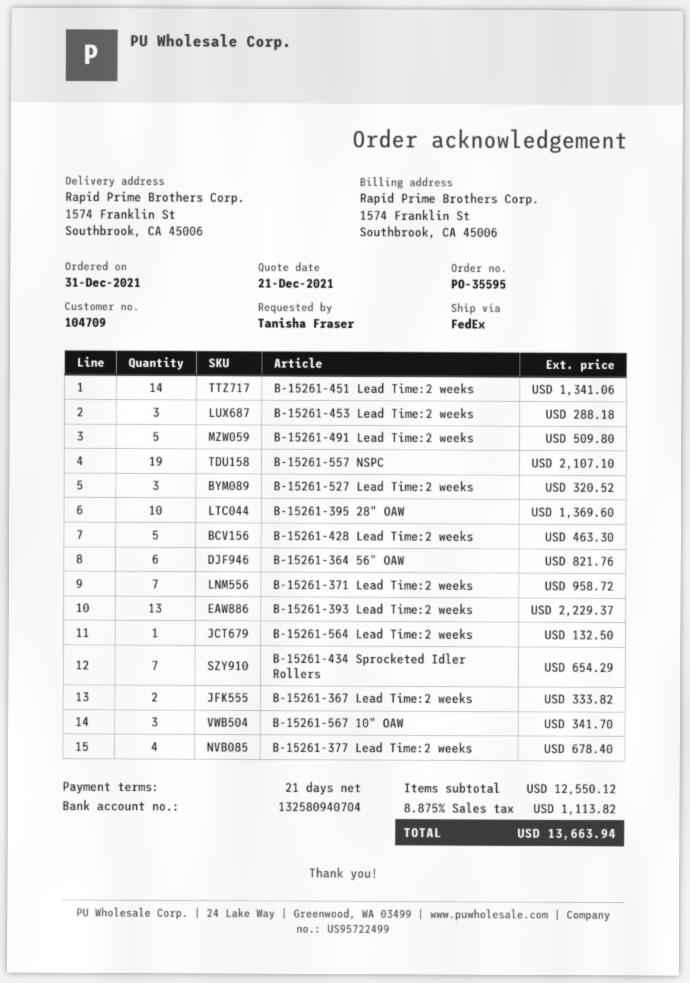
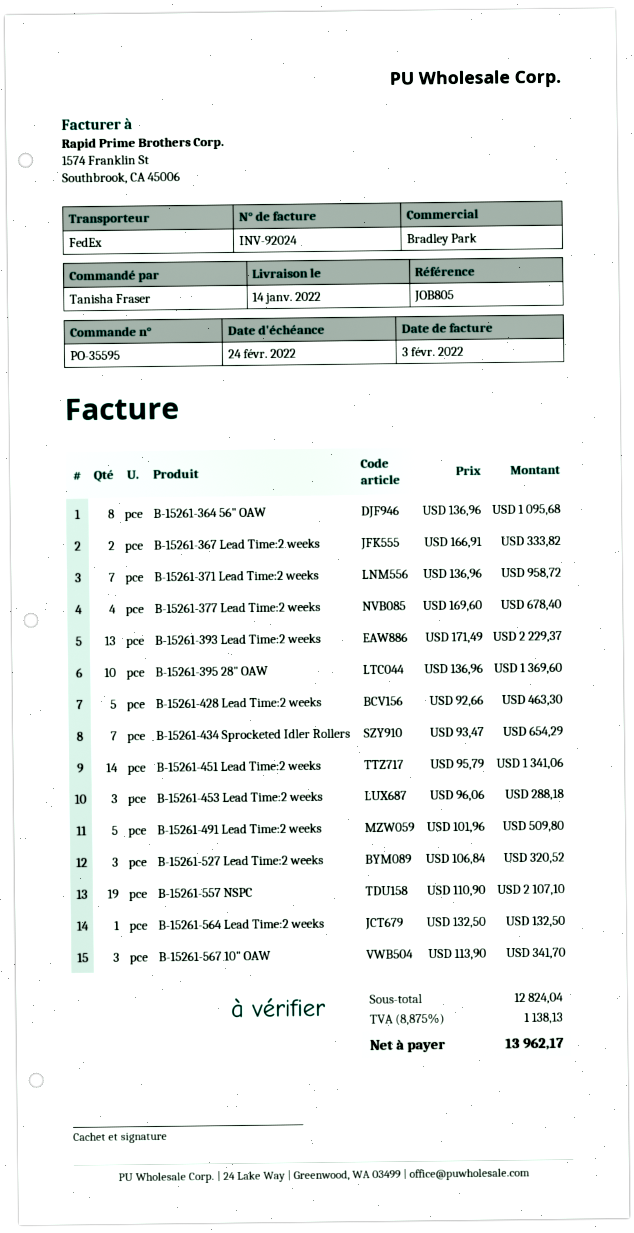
B-15261-364 56" OAW: 6 for 821.76 -> 8 for 1095.68
subtotal: 12550.12 -> 12824.04
tax: 8.875% = 1113.82 -> 8.875% = 1138.13
total: 13663.94 -> 13962.17

